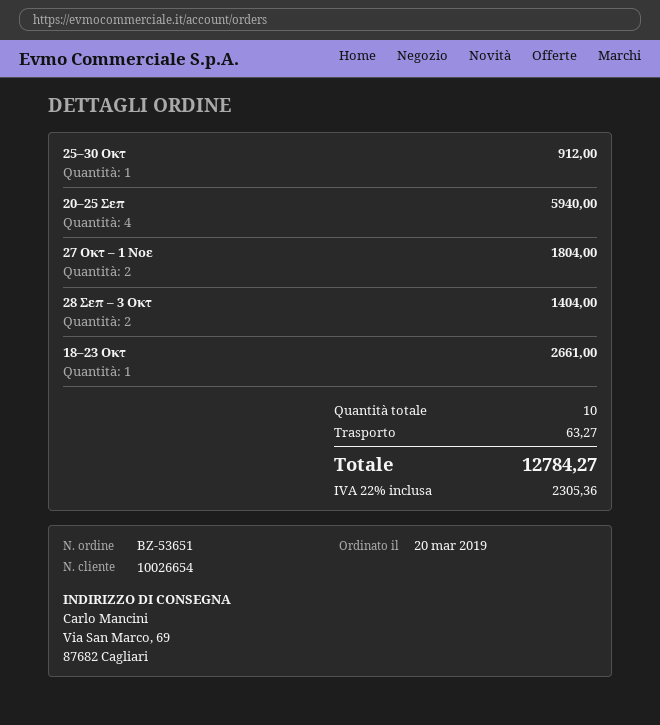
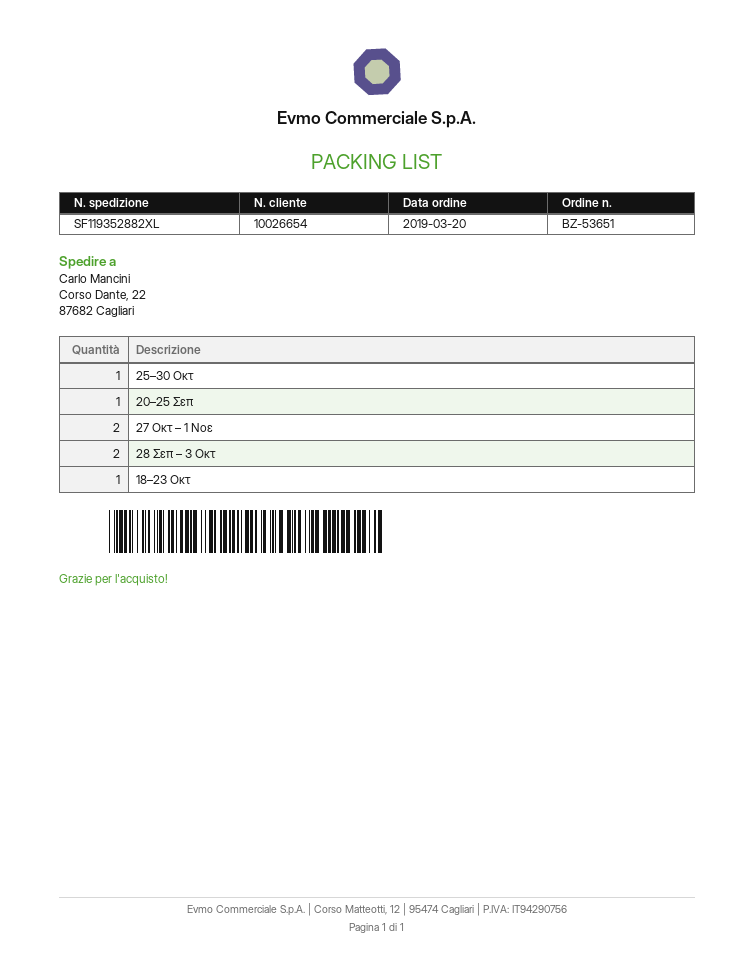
ship to: Via San Marco, 69, 87682 Cagliari -> Corso Dante, 22, 87682 Cagliari
20–25 Σεπ: 4 -> 1

